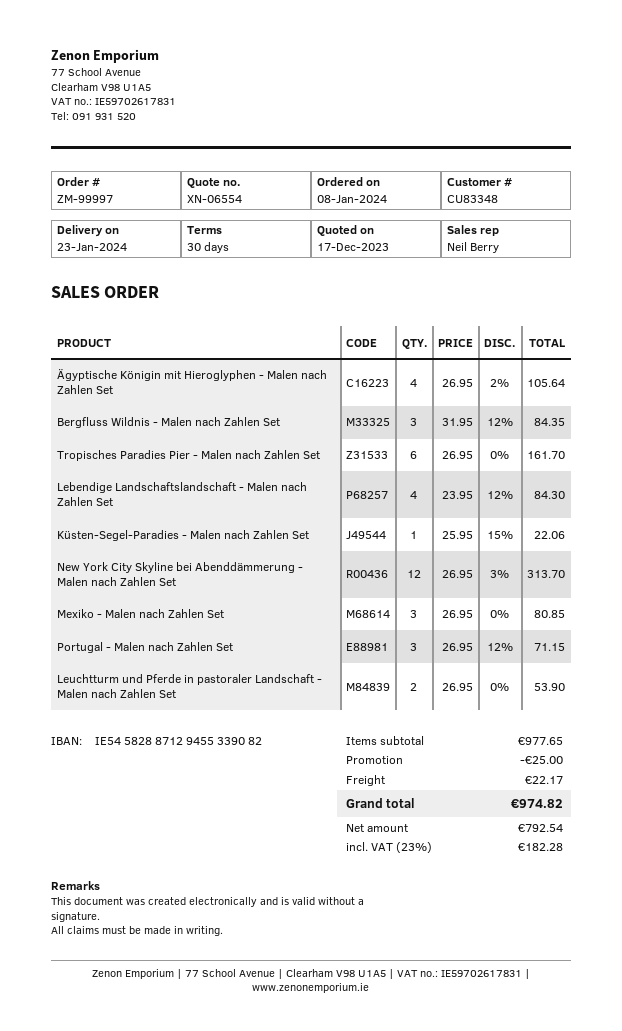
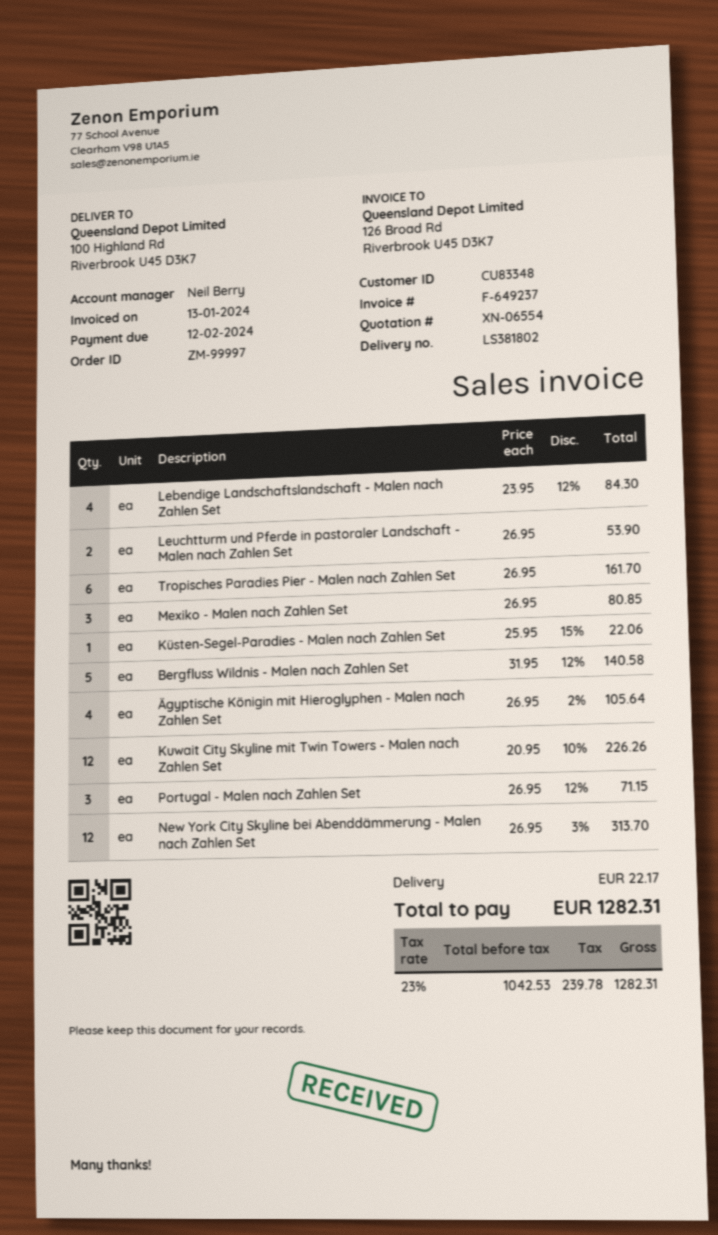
Bergfluss Wildnis - Malen nach Zahlen Set: 3 x 31.95 - 12% = 84.35 -> 5 x 31.95 - 12% = 140.58
Kuwait City Skyline mit Twin Towers - Malen nach Zahlen Set: none -> 12 x 20.95 - 10% = 226.26
discount: 25.00 -> none
net: 792.54 -> 1042.53
tax: 23% = 182.28 -> 23% = 239.78
total: 974.82 -> 1282.31

